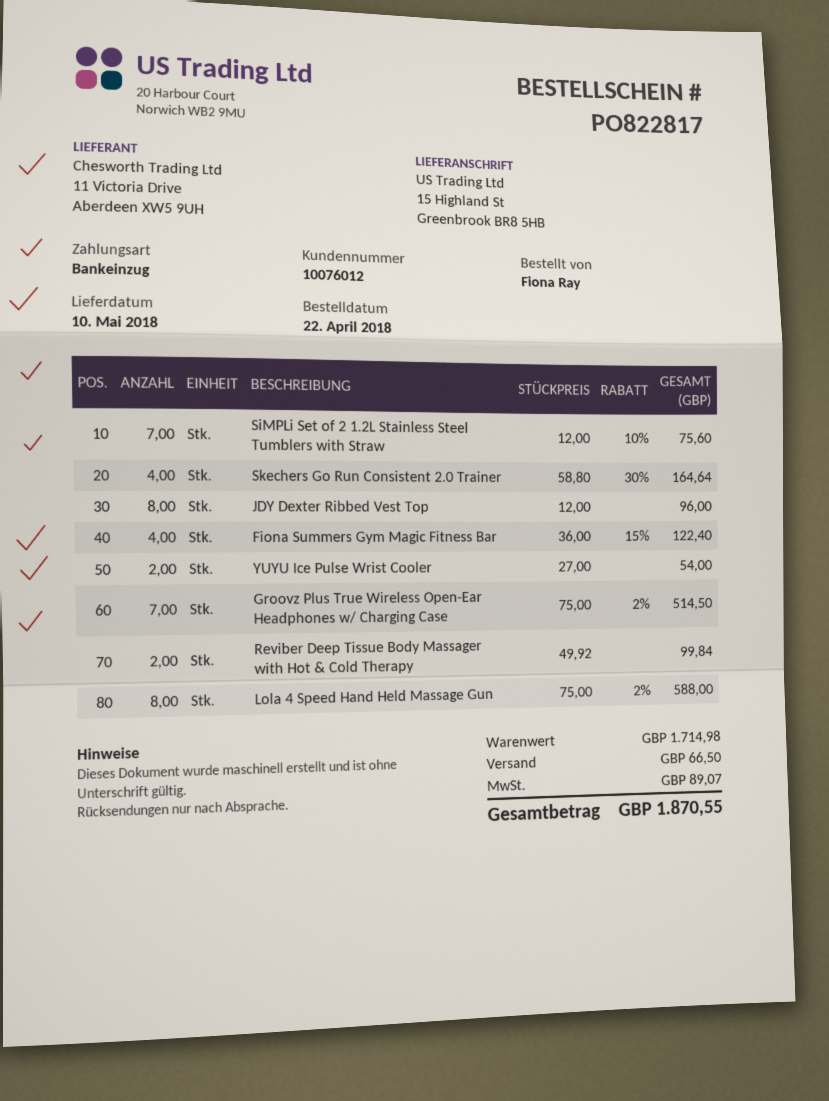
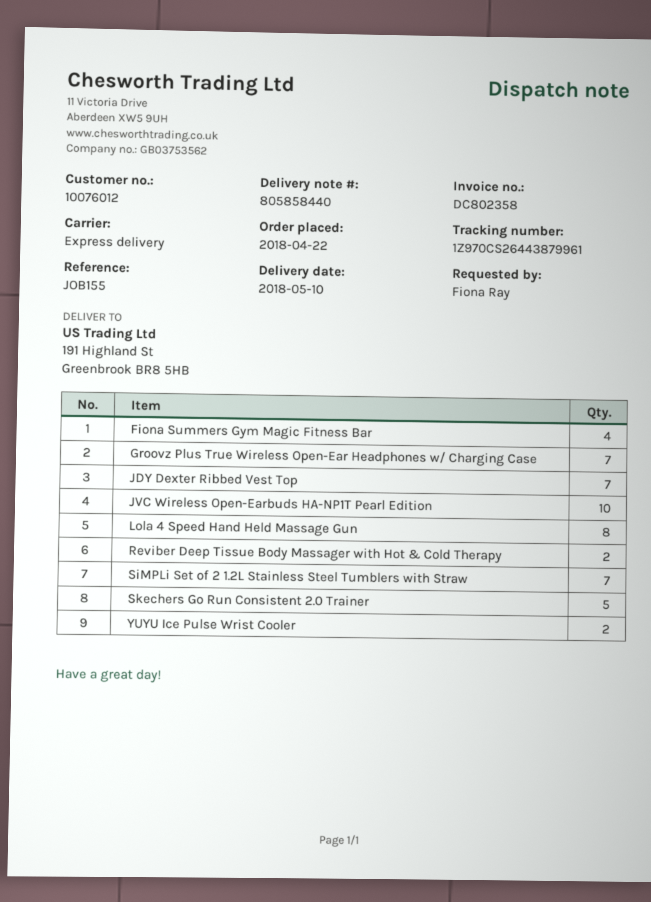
ship to: 15 Highland St, Greenbrook BR8 5HB -> 191 Highland St, Greenbrook BR8 5HB
Skechers Go Run Consistent 2.0 Trainer: 4 -> 5
JDY Dexter Ribbed Vest Top: 8 -> 7
JVC Wireless Open-Earbuds HA-NP1T Pearl Edition: none -> 10

